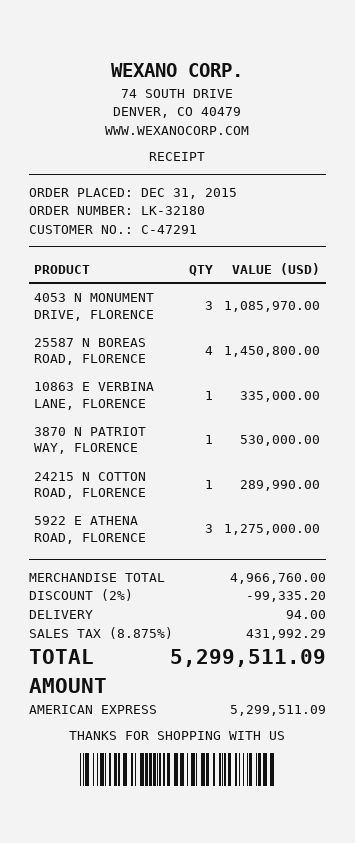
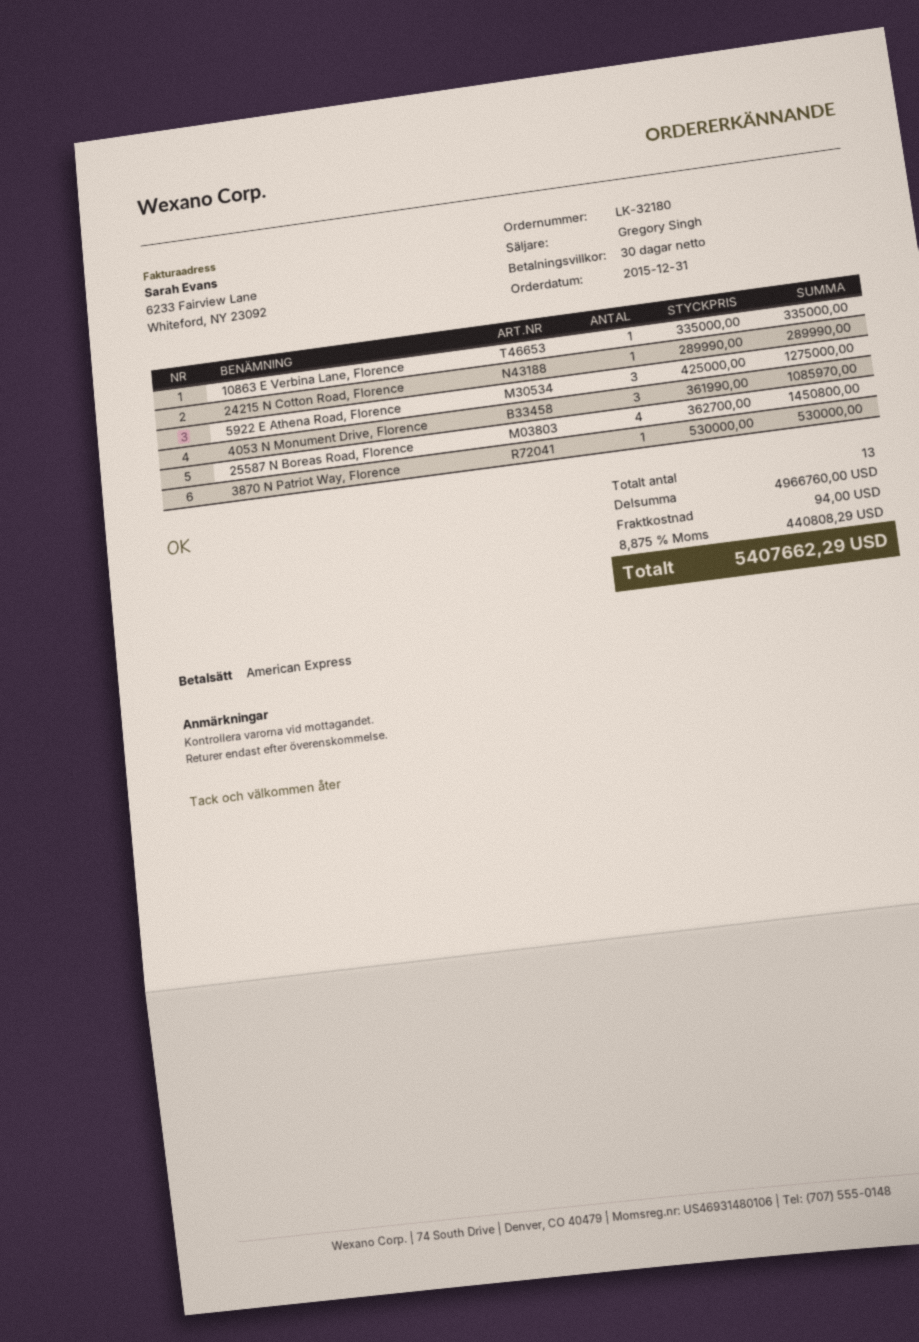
discount: 2% = 99335.20 -> none
tax: 8.875% = 431992.29 -> 8.875% = 440808.29
total: 5299511.09 -> 5407662.29

